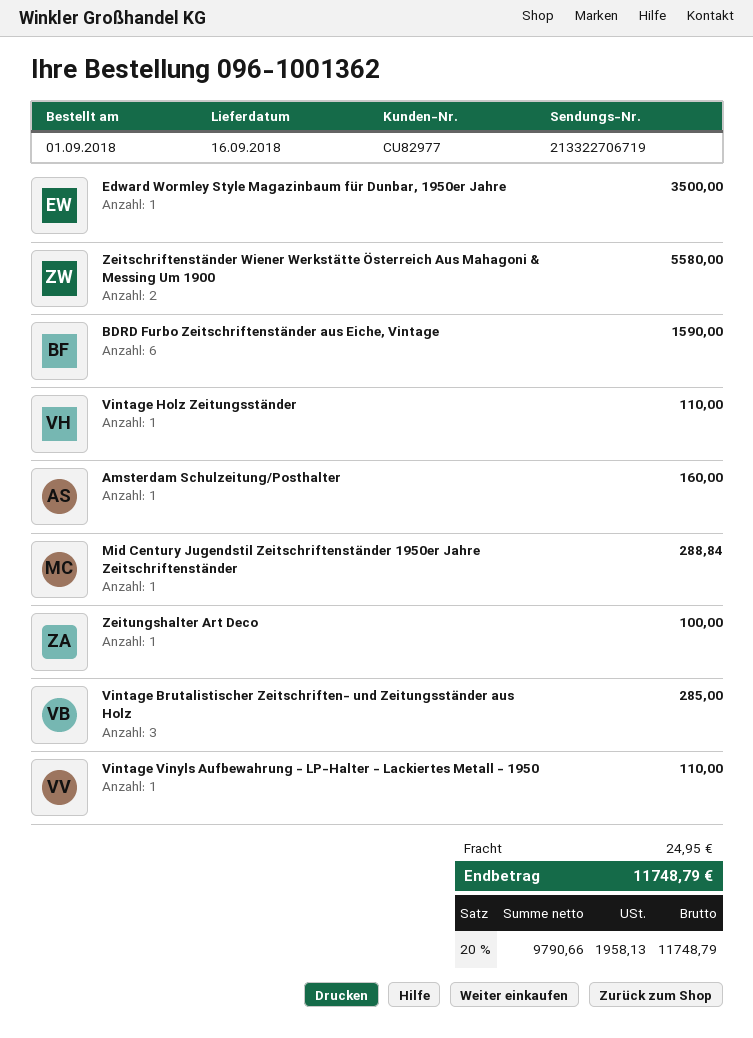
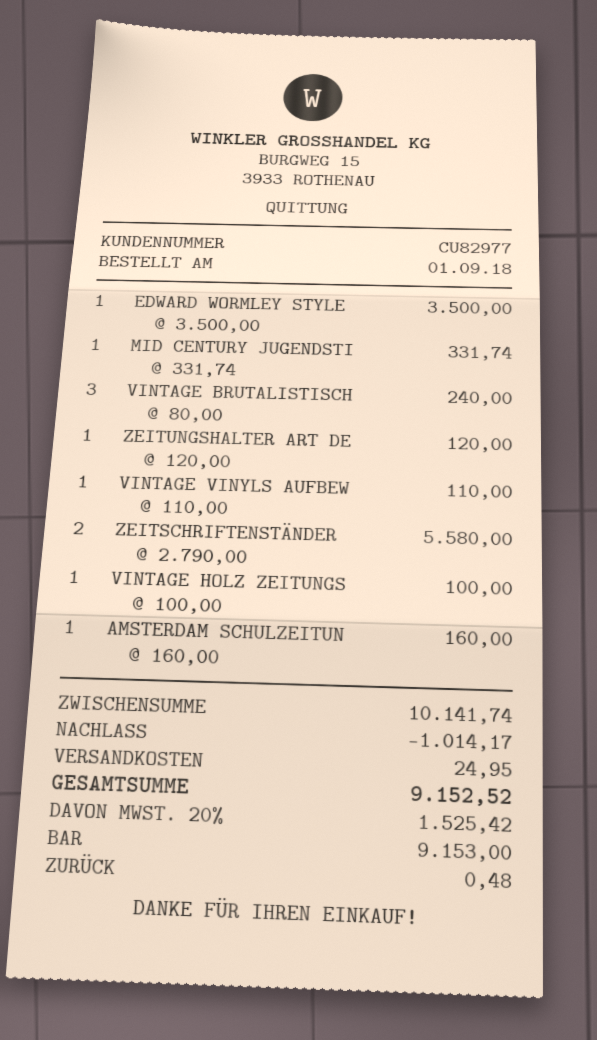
BDRD Furbo Zeitschriftenständer aus Eiche, Vintage: 6 for 1590.00 -> none
Vintage Holz Zeitungsständer: 1 for 110.00 -> 1 for 100.00
Mid Century Jugendstil Zeitschriftenständer 1950er Jahre Zeitschriftenständer: 1 for 288.84 -> 1 for 331.74
Zeitungshalter Art Deco: 1 for 100.00 -> 1 for 120.00
Vintage Brutalistischer Zeitschriften- und Zeitungsständer aus Holz: 3 for 285.00 -> 3 for 240.00
discount: none -> 1014.17
tax: 20% = 1958.13 -> 20% = 1525.42
total: 11748.79 -> 9152.52

